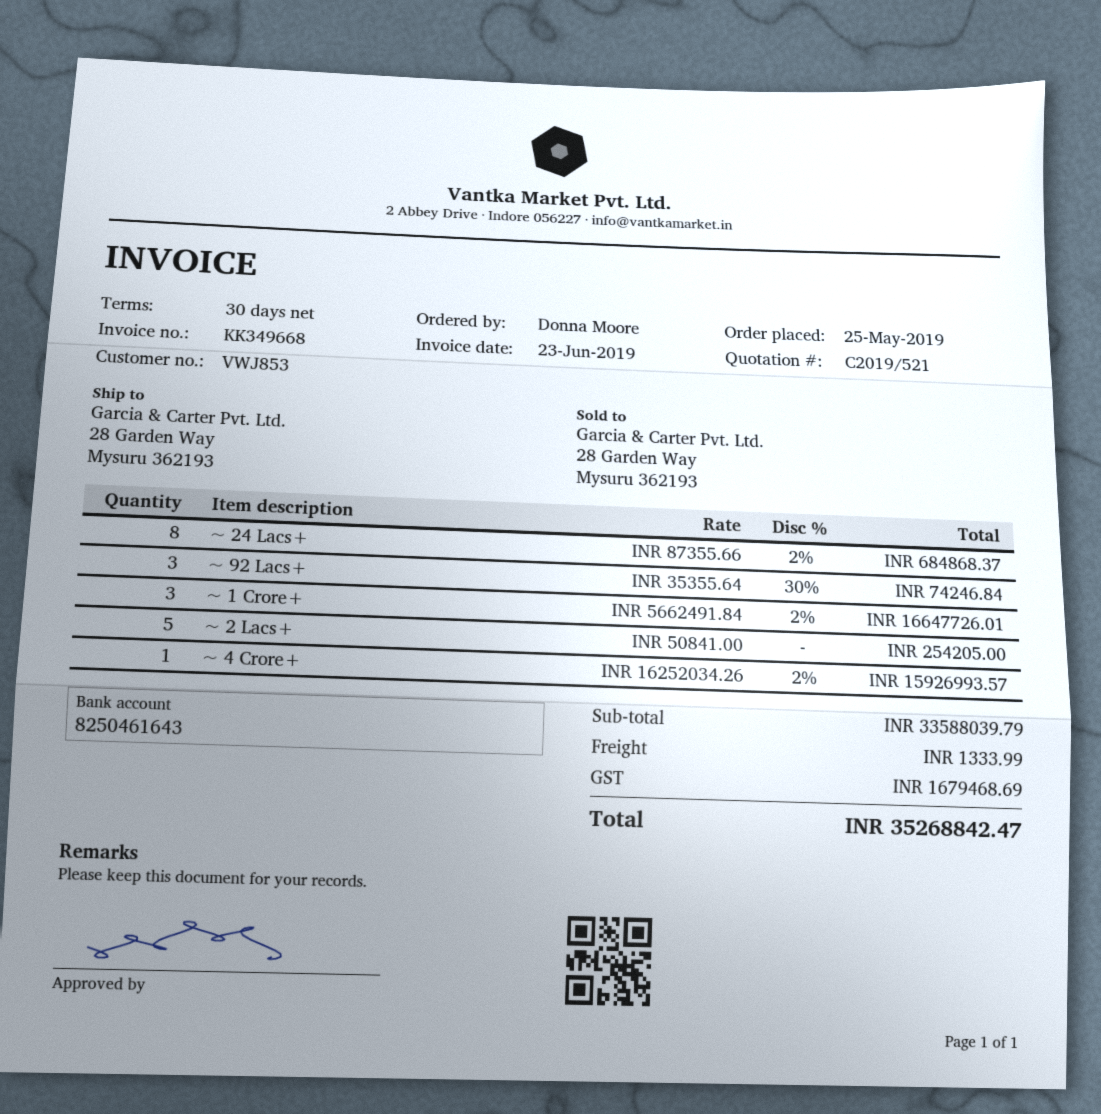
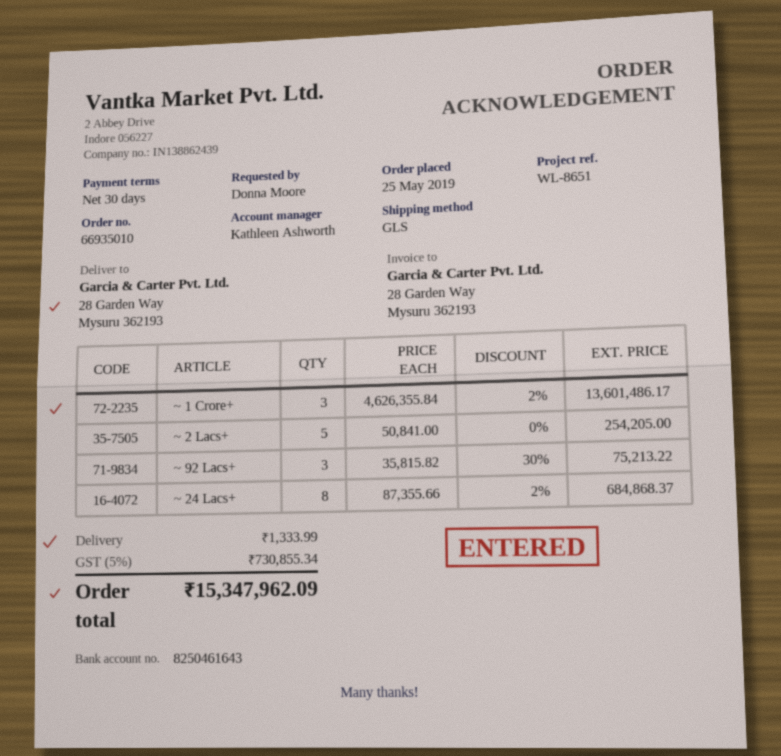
~ 92 Lacs+: 3 x 35355.64 - 30% = 74246.84 -> 3 x 35815.82 - 30% = 75213.22
~ 1 Crore+: 3 x 5662491.84 - 2% = 16647726.01 -> 3 x 4626355.84 - 2% = 13601486.17
~ 4 Crore+: 1 x 16252034.26 - 2% = 15926993.57 -> none
tax: 1679468.69 -> 730855.34
total: 35268842.47 -> 15347962.09

